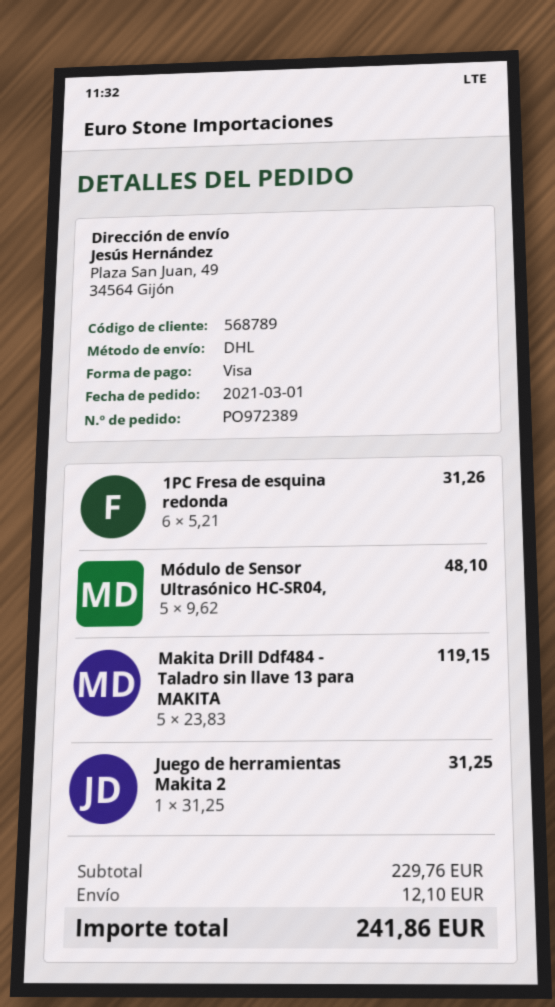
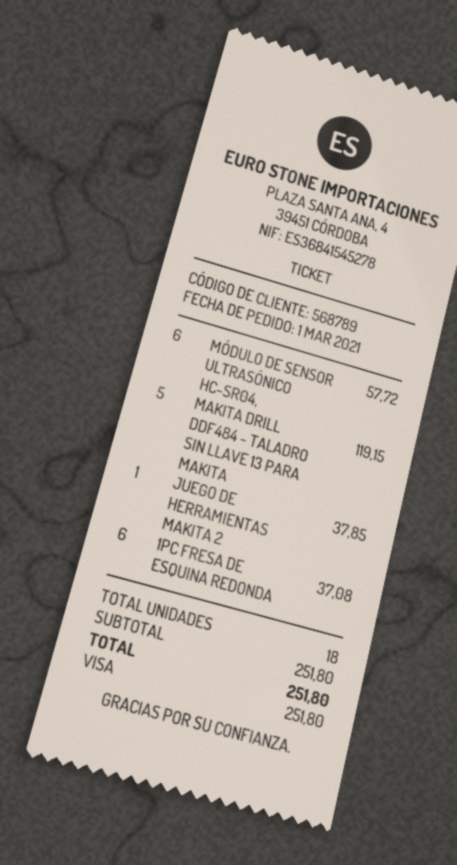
1PC Fresa de esquina redonda: 6 for 31.26 -> 6 for 37.08
Módulo de Sensor Ultrasónico HC-SR04,: 5 for 48.10 -> 6 for 57.72
Juego de herramientas Makita 2: 1 for 31.25 -> 1 for 37.85
subtotal: 229.76 -> 251.80
shipping: 12.10 -> none
total: 241.86 -> 251.80

